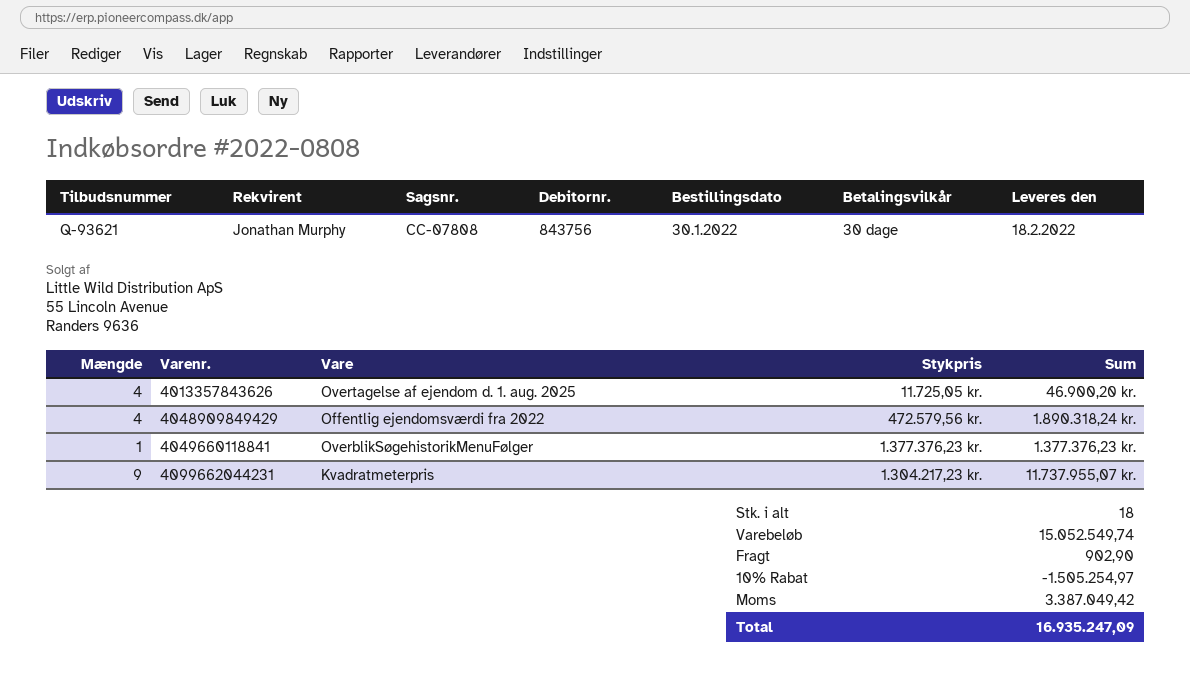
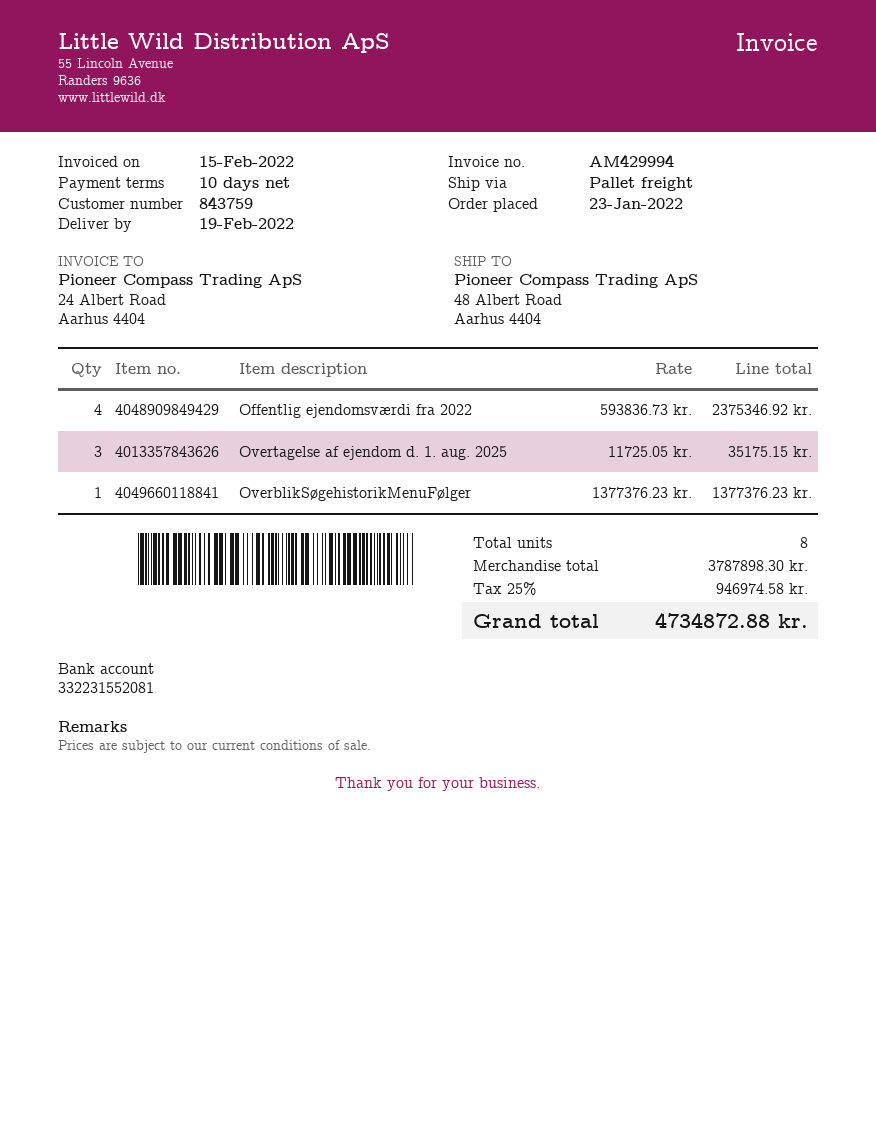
order date: 2022-01-30 -> 2022-01-23
delivery date: 2022-02-18 -> 2022-02-19
payment terms: 30 days -> 10 days
customer number: 843756 -> 843759
Overtagelse af ejendom d. 1. aug. 2025: 4 x 11725.05 = 46900.20 -> 3 x 11725.05 = 35175.15
Offentlig ejendomsværdi fra 2022: 4 x 472579.56 = 1890318.24 -> 4 x 593836.73 = 2375346.92
Kvadratmeterpris: 9 x 1304217.23 = 11737955.07 -> none
total quantity: 18 -> 8
subtotal: 15052549.74 -> 3787898.30
discount: 10% = 1505254.97 -> none
shipping: 902.90 -> none
tax: 3387049.42 -> 946974.58
total: 16935247.09 -> 4734872.88

